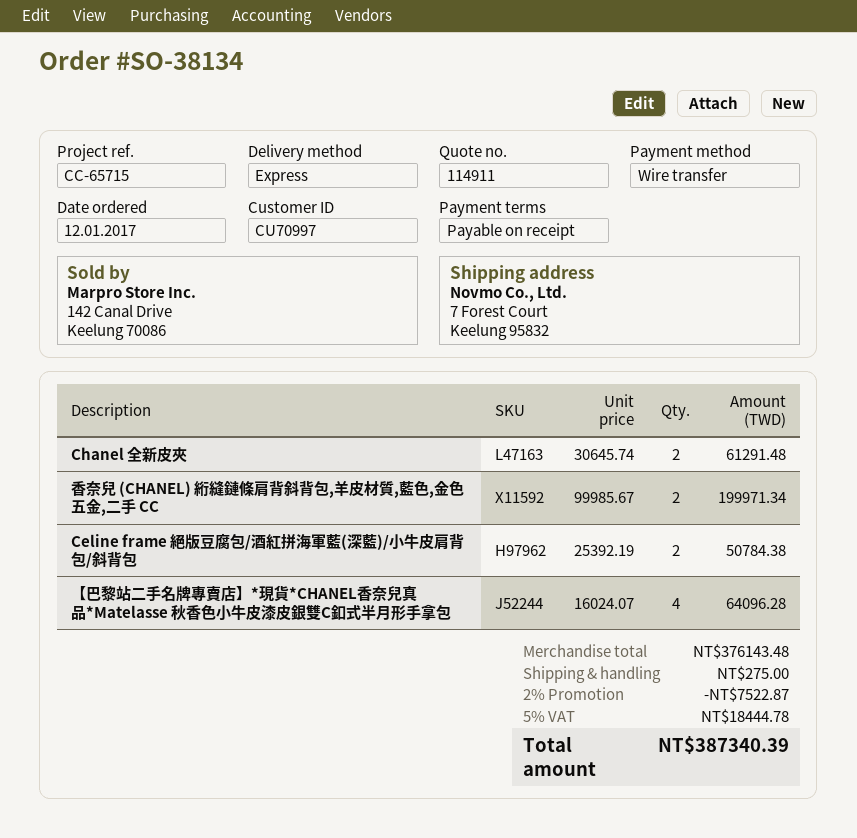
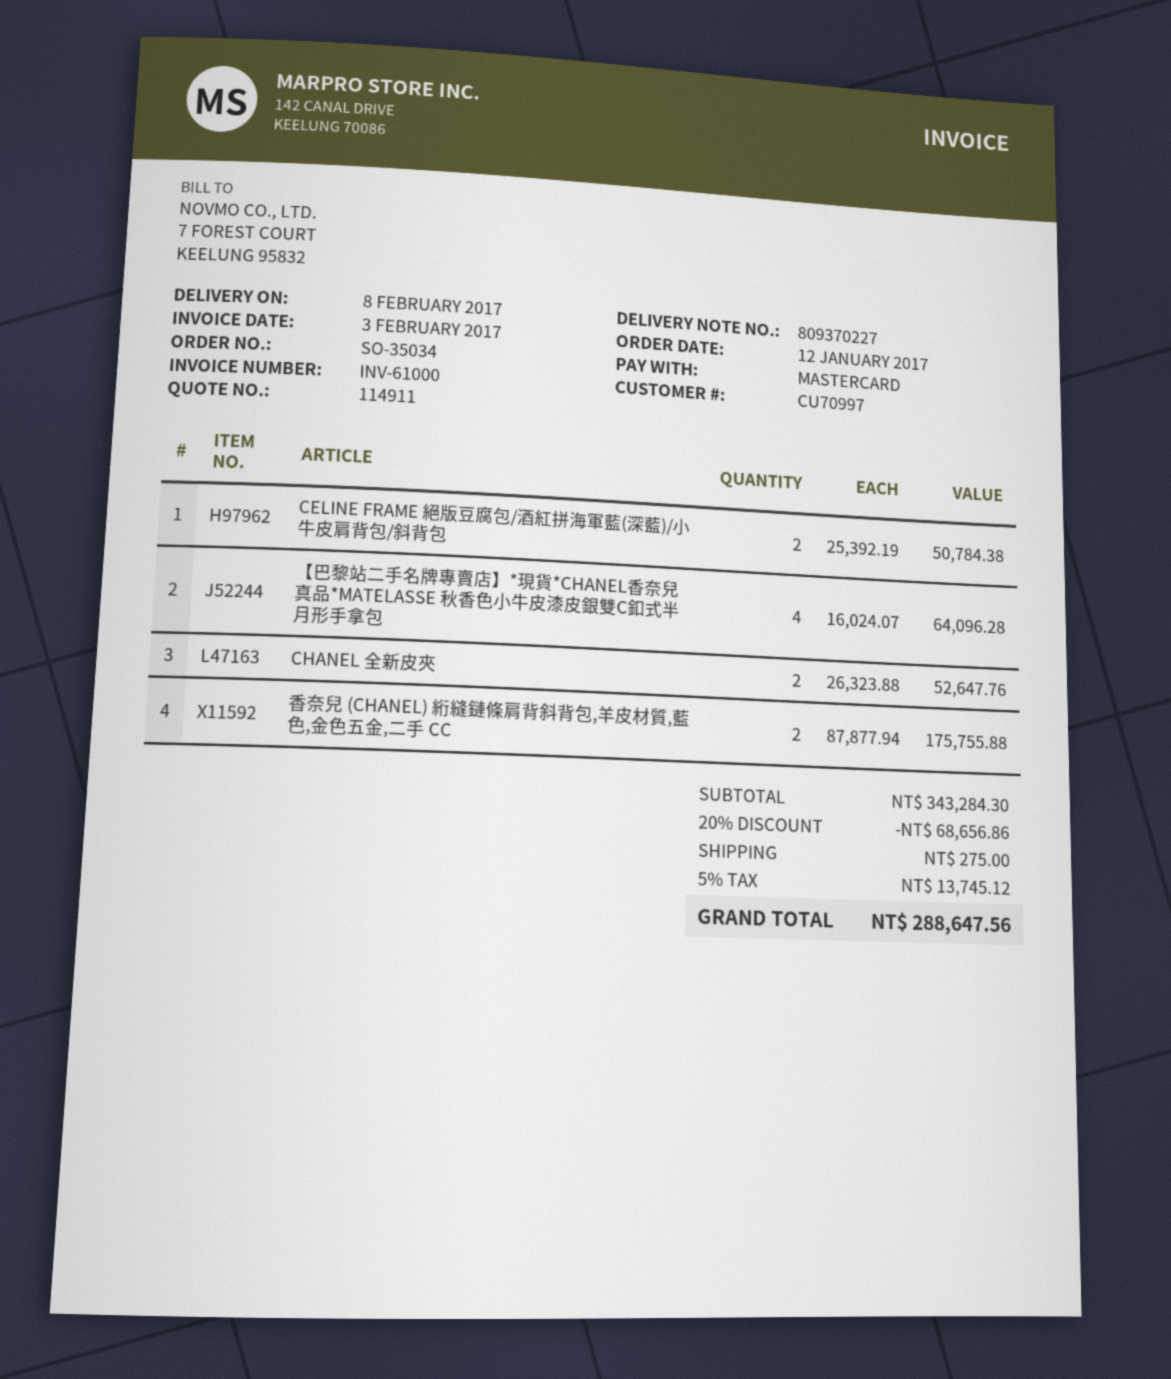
order number: SO-38134 -> SO-35034
payment method: bank transfer -> Mastercard
Chanel 全新皮夾: 2 x 30645.74 = 61291.48 -> 2 x 26323.88 = 52647.76
香奈兒 (CHANEL) 絎縫鏈條肩背斜背包,羊皮材質,藍色,金色五金,二手 CC: 2 x 99985.67 = 199971.34 -> 2 x 87877.94 = 175755.88
subtotal: 376143.48 -> 343284.30
discount: 2% = 7522.87 -> 20% = 68656.86
tax: 5% = 18444.78 -> 5% = 13745.12
total: 387340.39 -> 288647.56

